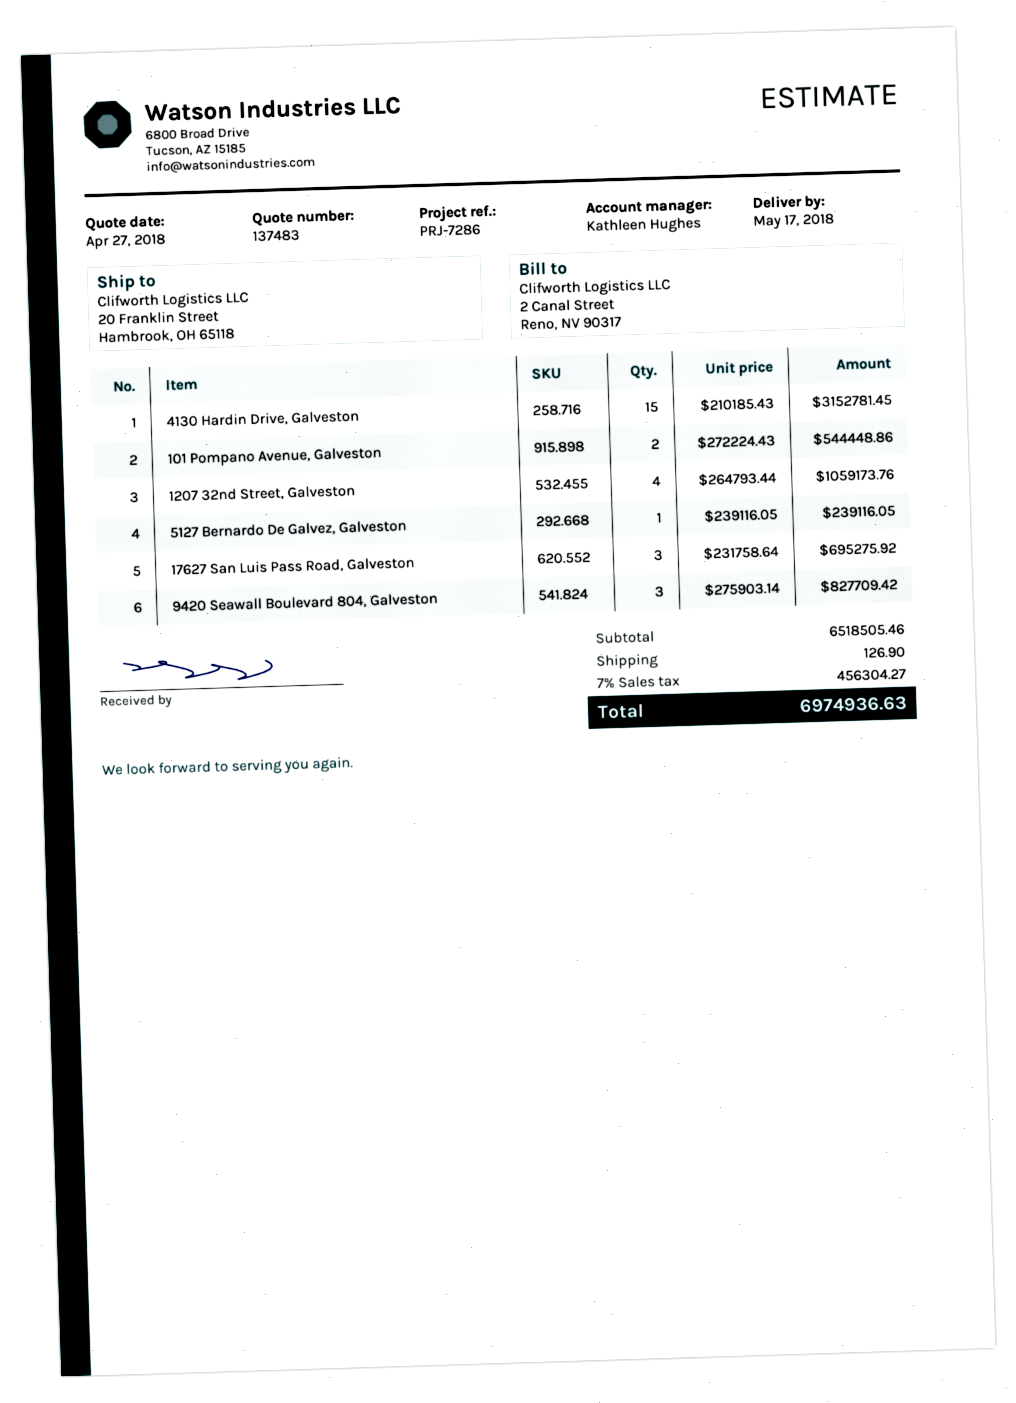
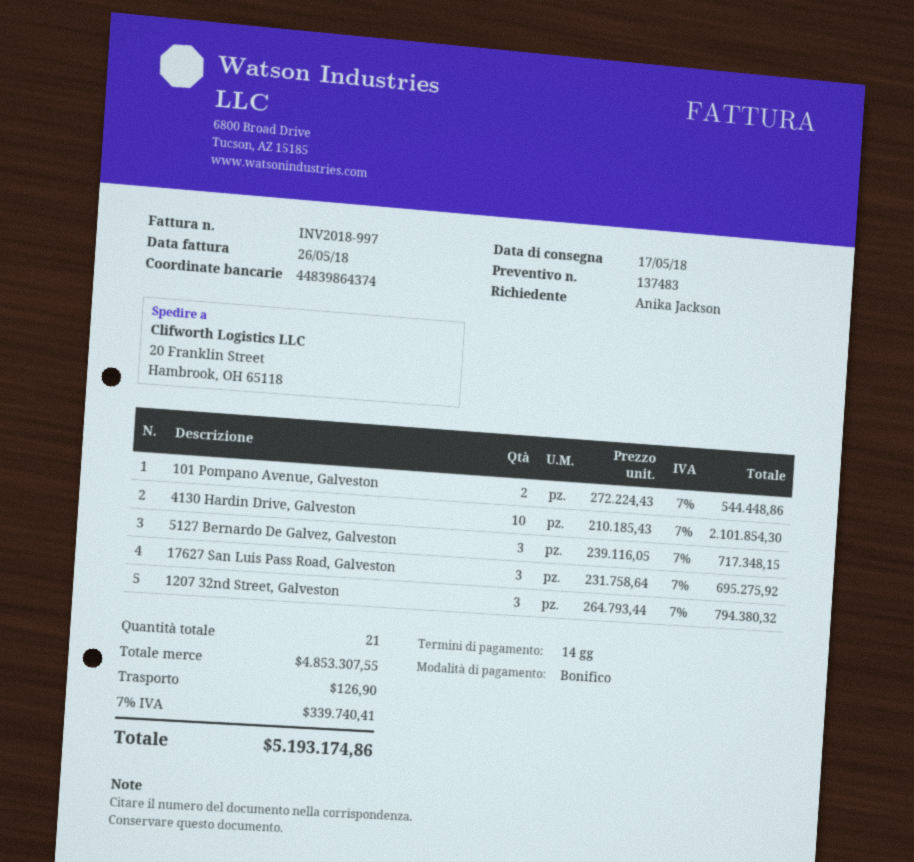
4130 Hardin Drive, Galveston: 15 x 210185.43 = 3152781.45 -> 10 x 210185.43 = 2101854.30
1207 32nd Street, Galveston: 4 x 264793.44 = 1059173.76 -> 3 x 264793.44 = 794380.32
5127 Bernardo De Galvez, Galveston: 1 x 239116.05 = 239116.05 -> 3 x 239116.05 = 717348.15
9420 Seawall Boulevard 804, Galveston: 3 x 275903.14 = 827709.42 -> none
subtotal: 6518505.46 -> 4853307.55
tax: 7% = 456304.27 -> 7% = 339740.41
total: 6974936.63 -> 5193174.86

